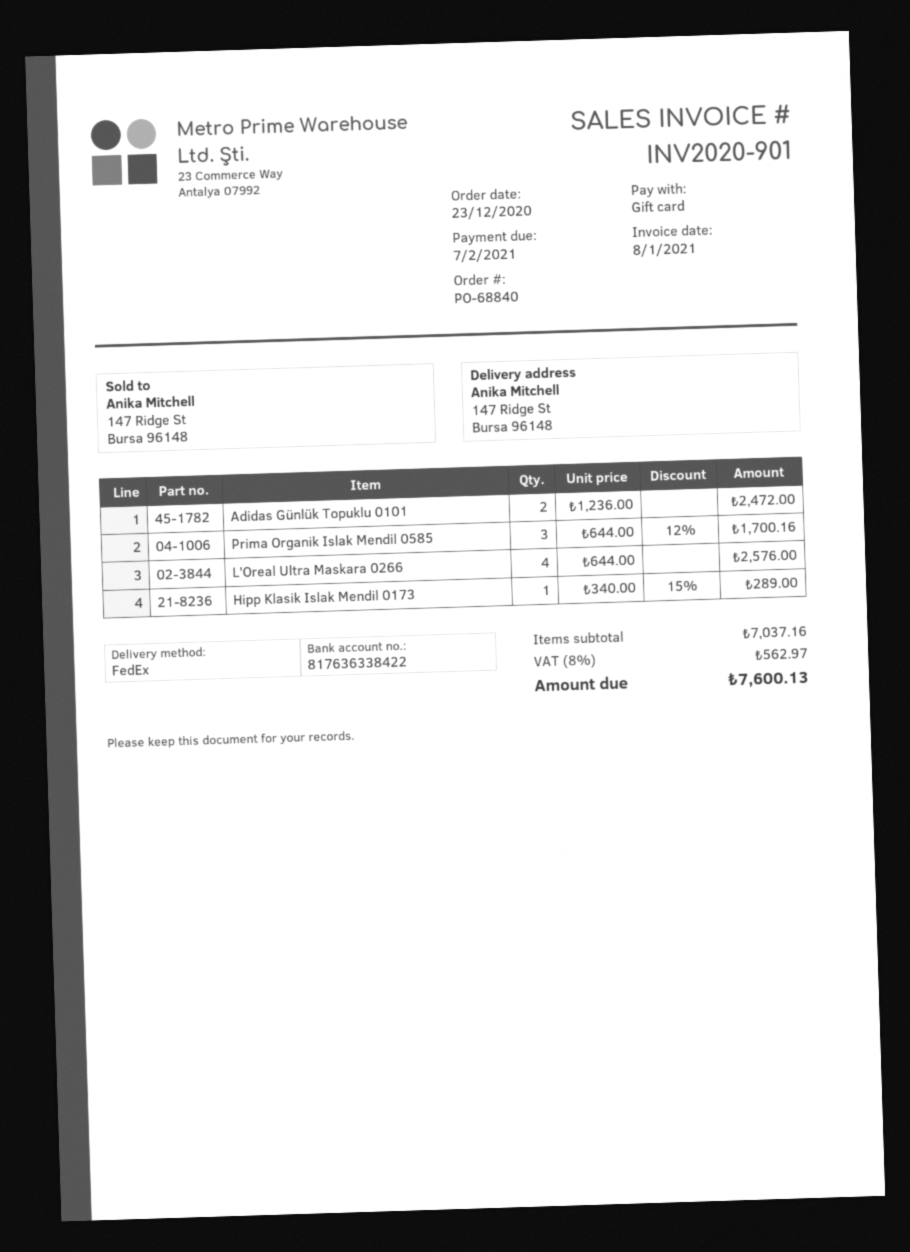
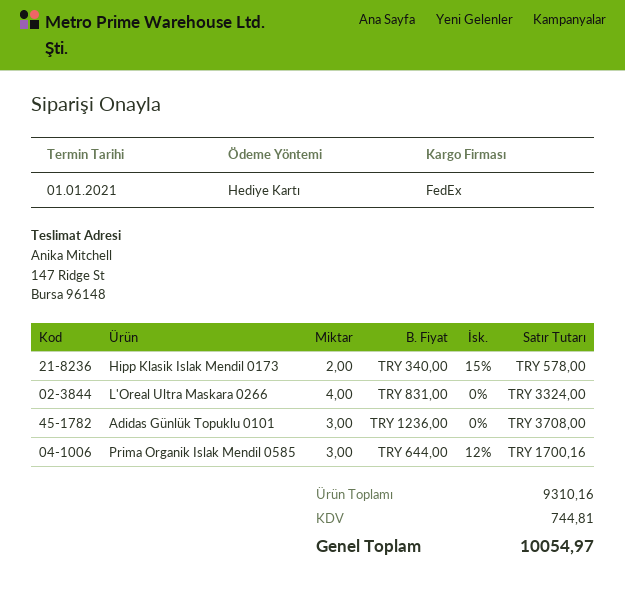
Adidas Günlük Topuklu 0101: 2 x 1236.00 = 2472.00 -> 3 x 1236.00 = 3708.00
L'Oreal Ultra Maskara 0266: 4 x 644.00 = 2576.00 -> 4 x 831.00 = 3324.00
Hipp Klasik Islak Mendil 0173: 1 x 340.00 - 15% = 289.00 -> 2 x 340.00 - 15% = 578.00
subtotal: 7037.16 -> 9310.16
tax: 562.97 -> 744.81
total: 7600.13 -> 10054.97

